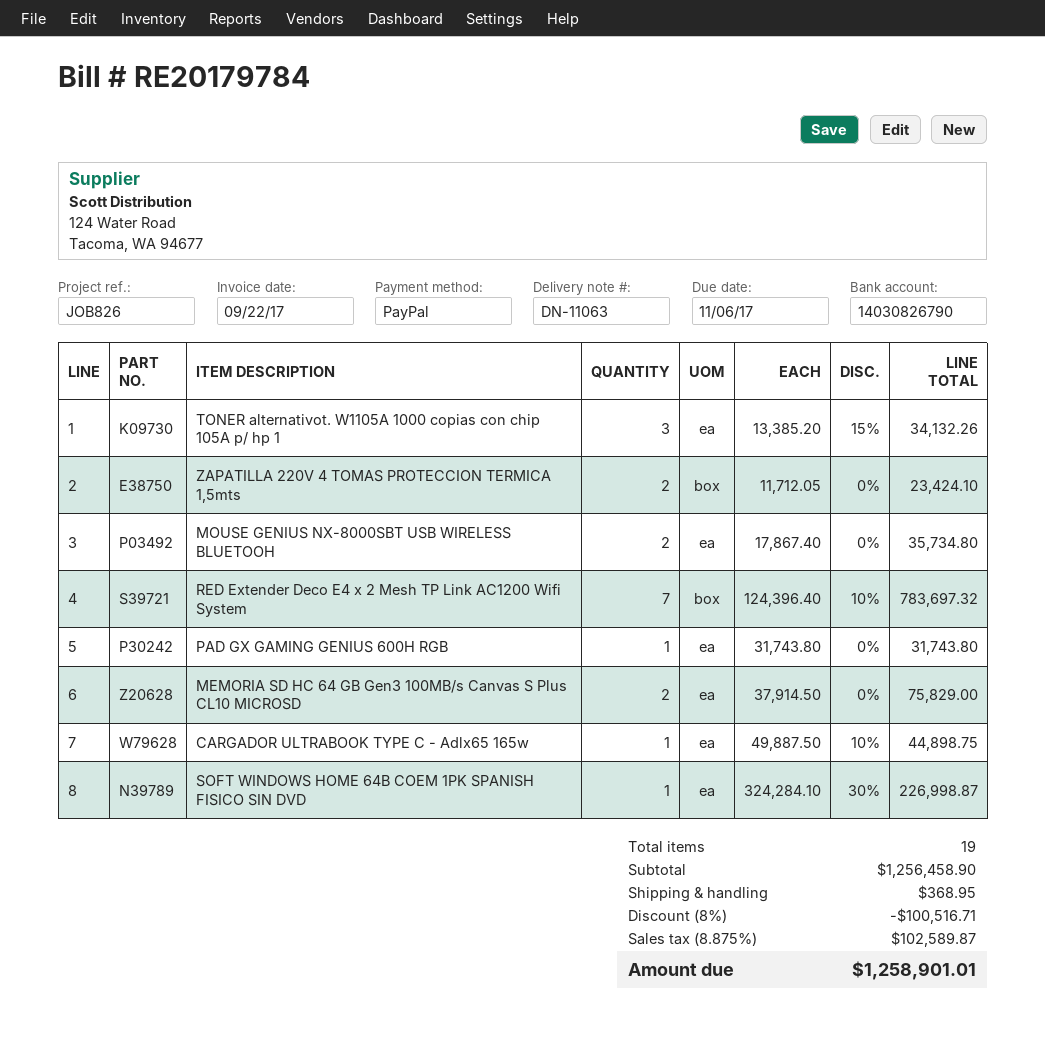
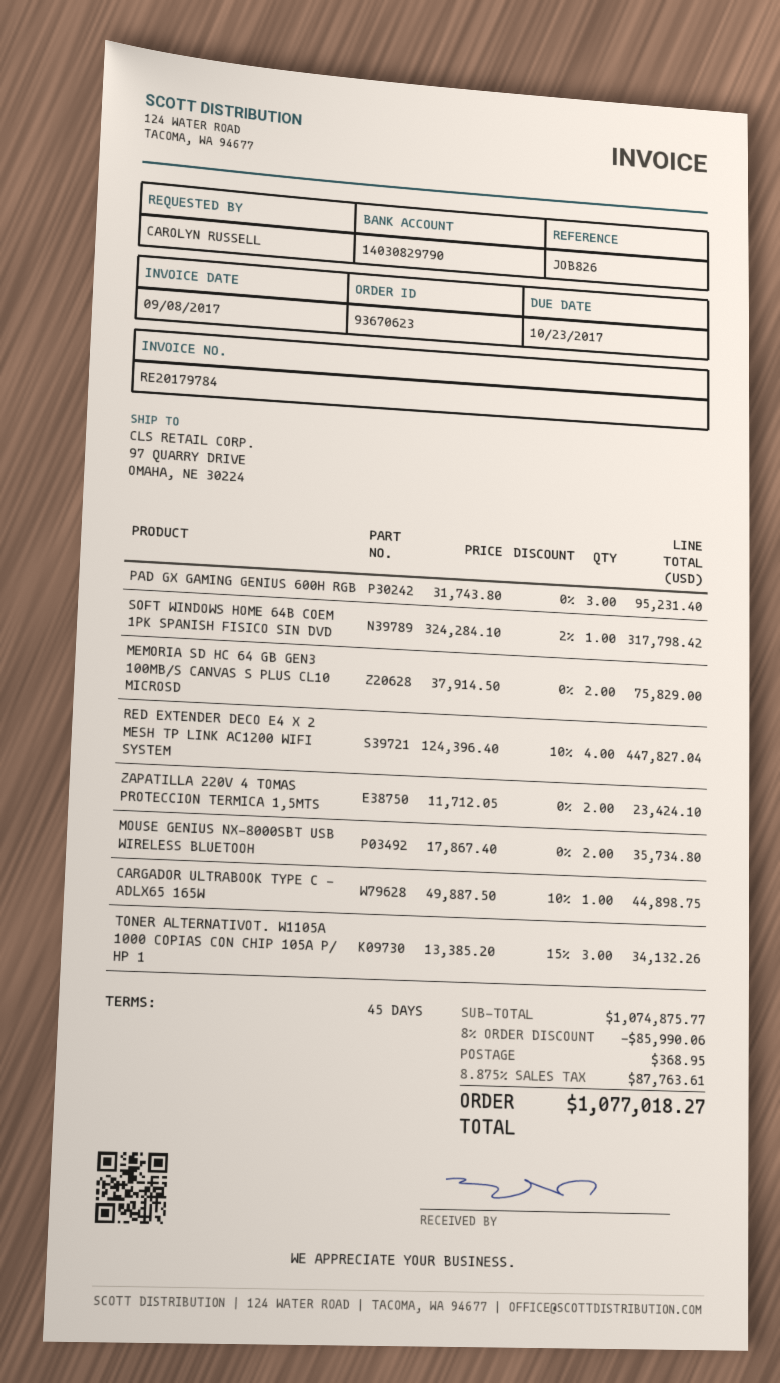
invoice date: 2017-09-22 -> 2017-09-08
due date: 2017-11-06 -> 2017-10-23
bank account: 14030826790 -> 14030829790
RED Extender Deco E4 x 2 Mesh TP Link AC1200 Wifi System: 7 x 124396.40 - 10% = 783697.32 -> 4 x 124396.40 - 10% = 447827.04
PAD GX GAMING GENIUS 600H RGB: 1 x 31743.80 = 31743.80 -> 3 x 31743.80 = 95231.40
SOFT WINDOWS HOME 64B COEM 1PK SPANISH FISICO SIN DVD: 1 x 324284.10 - 30% = 226998.87 -> 1 x 324284.10 - 2% = 317798.42
subtotal: 1256458.90 -> 1074875.77
discount: 8% = 100516.71 -> 8% = 85990.06
tax: 8.875% = 102589.87 -> 8.875% = 87763.61
total: 1258901.01 -> 1077018.27

